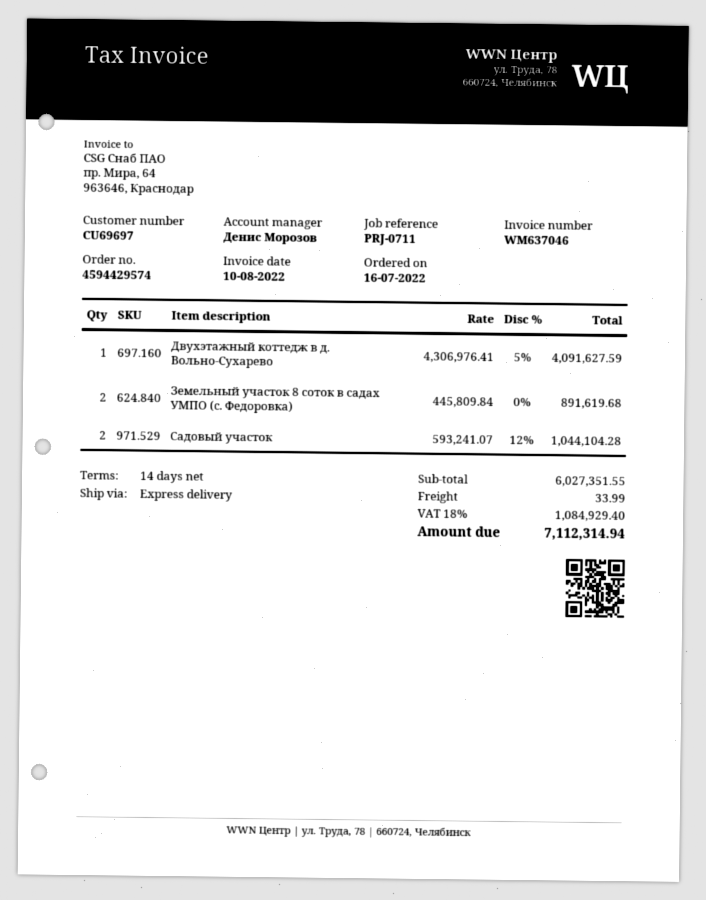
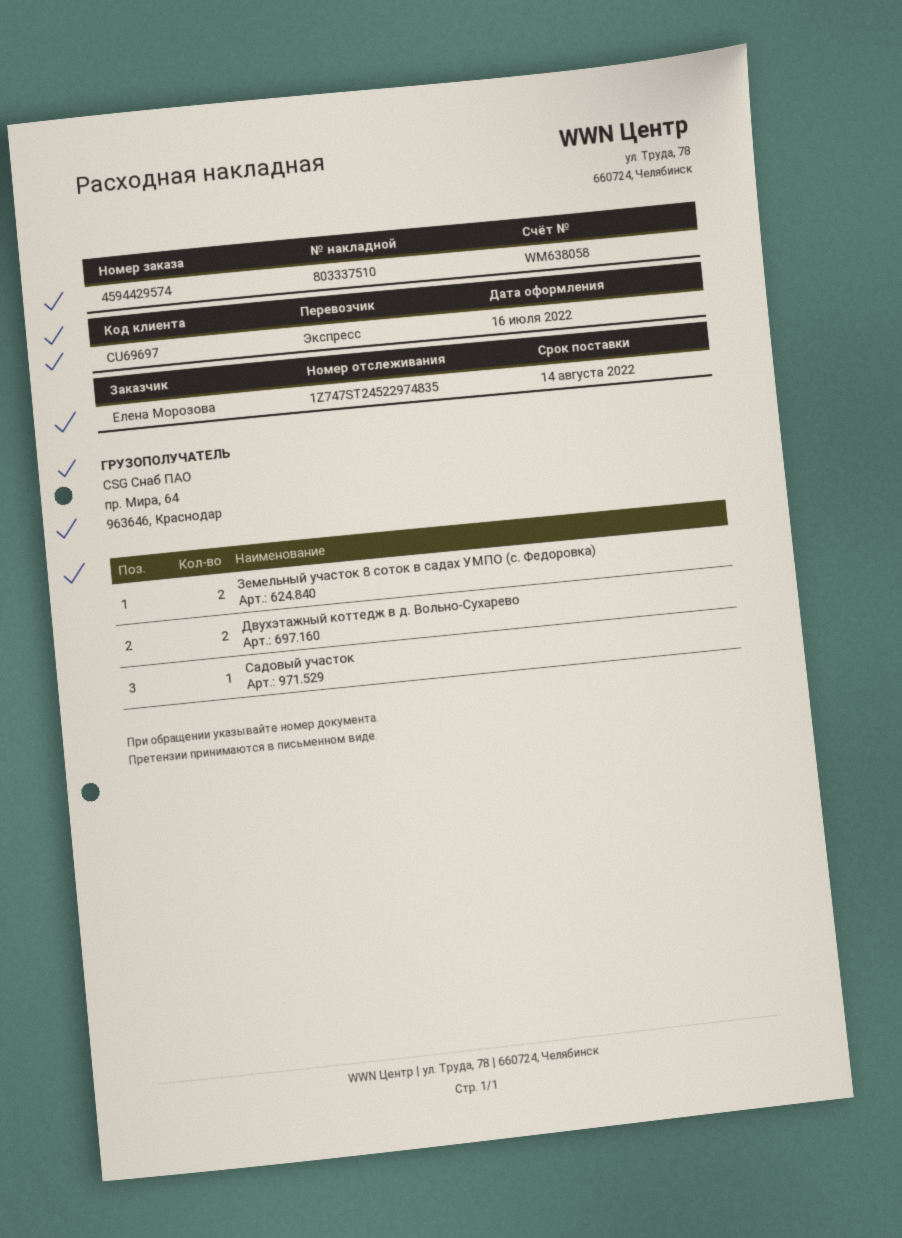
invoice number: WM637046 -> WM638058
Двухэтажный коттедж в д. Вольно-Сухарево: 1 -> 2
Садовый участок: 2 -> 1

